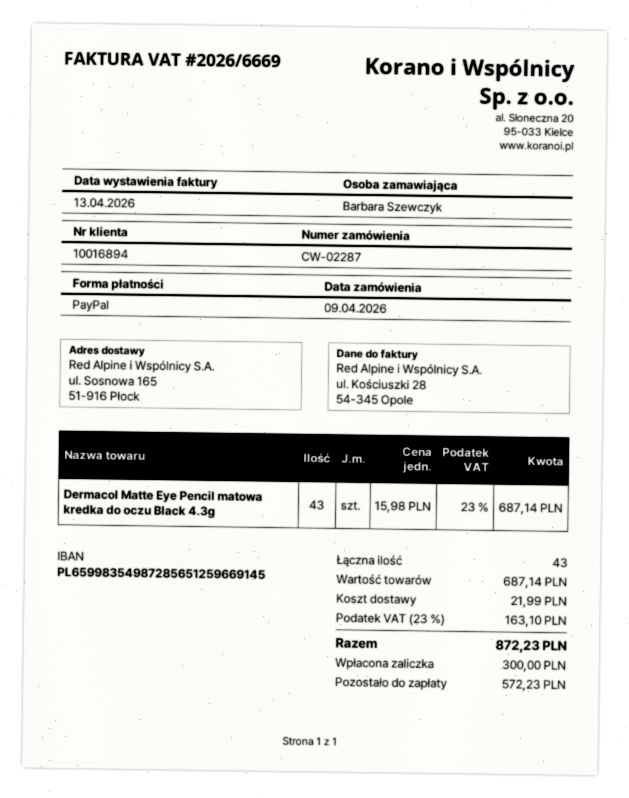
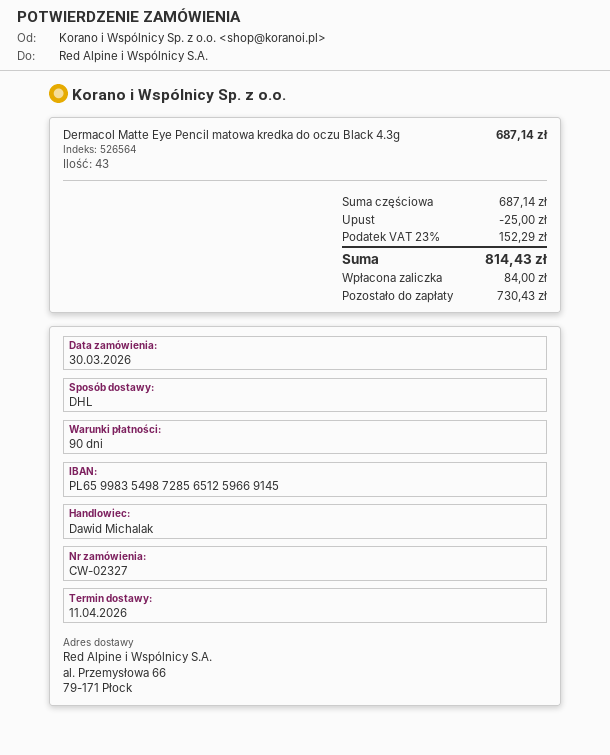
order number: CW-02287 -> CW-02327
order date: 2026-04-09 -> 2026-03-30
ship to: ul. Sosnowa 165, 51-916 Płock -> al. Przemysłowa 66, 79-171 Płock
discount: none -> 25.00
shipping: 21.99 -> none
tax: 23% = 163.10 -> 23% = 152.29
total: 872.23 -> 814.43
deposit: 300.00 -> 84.00
balance: 572.23 -> 730.43

